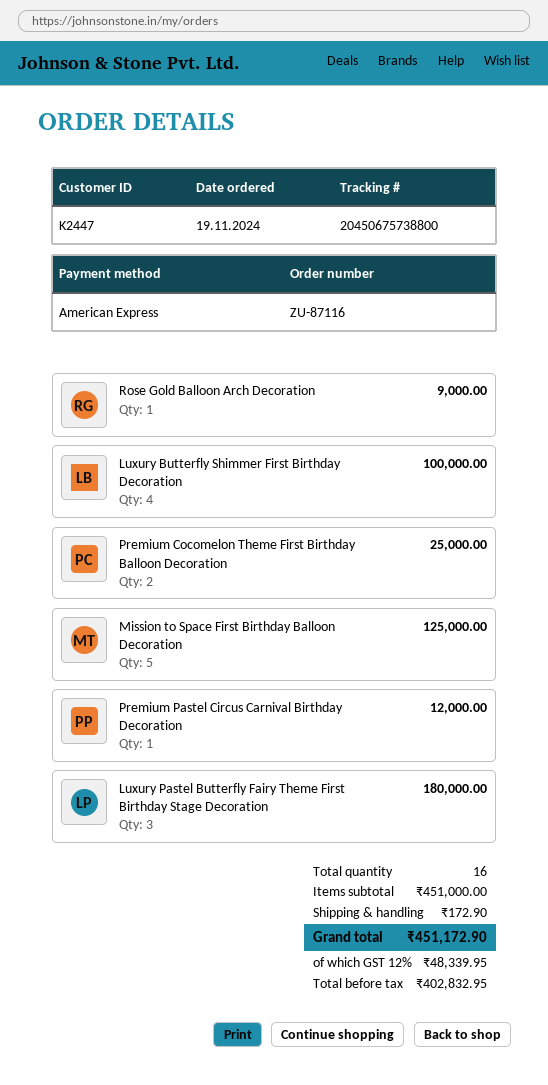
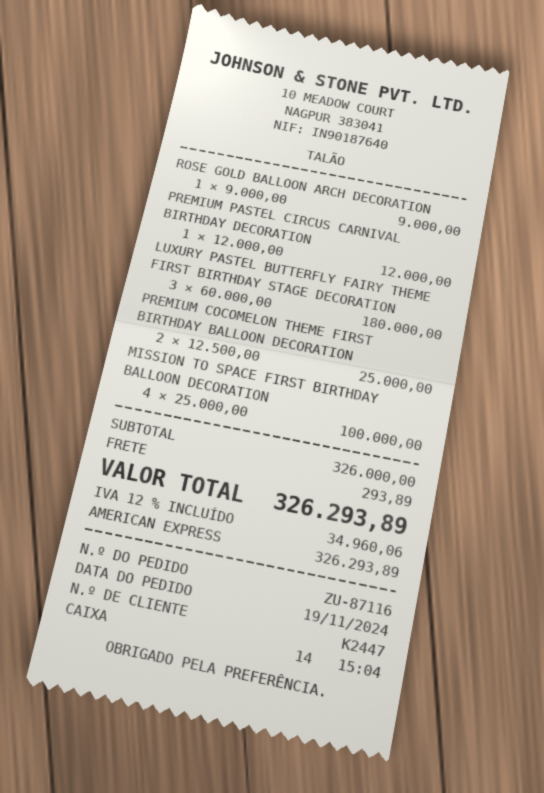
Luxury Butterfly Shimmer First Birthday Decoration: 4 for 100000.00 -> none
Mission to Space First Birthday Balloon Decoration: 5 for 125000.00 -> 4 for 100000.00
subtotal: 451000.00 -> 326000.00
shipping: 172.90 -> 293.89
tax: 12% = 48339.95 -> 12% = 34960.06
total: 451172.90 -> 326293.89

